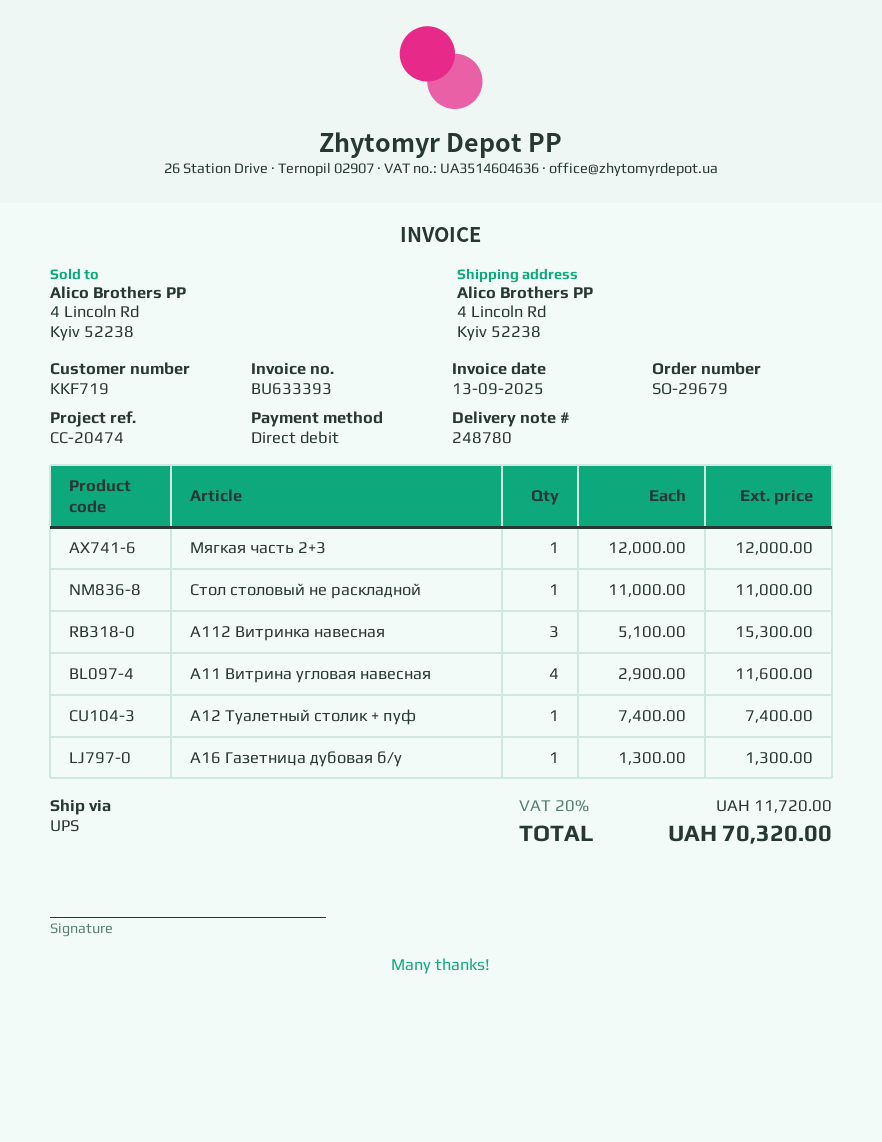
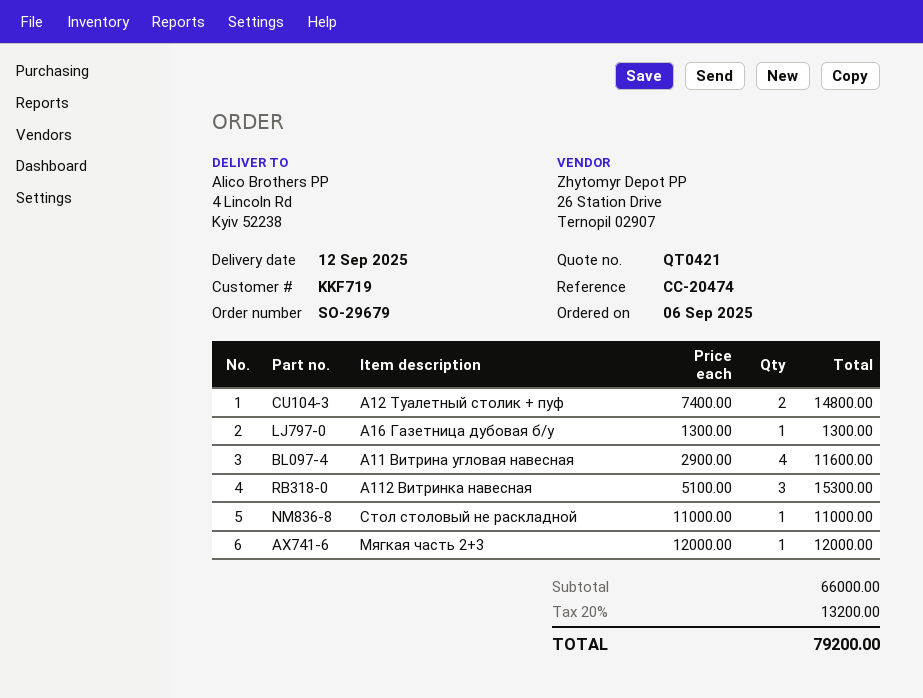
А12 Туалетный столик + пуф: 1 x 7400.00 = 7400.00 -> 2 x 7400.00 = 14800.00
tax: 20% = 11720.00 -> 20% = 13200.00
total: 70320.00 -> 79200.00

